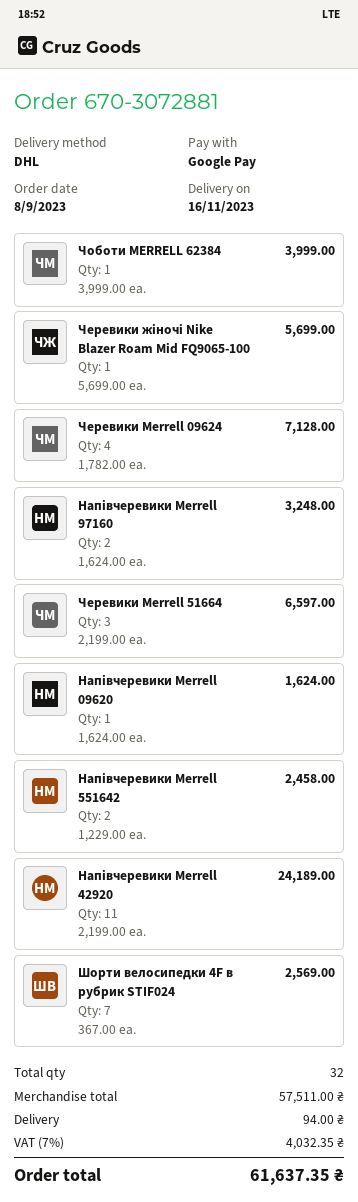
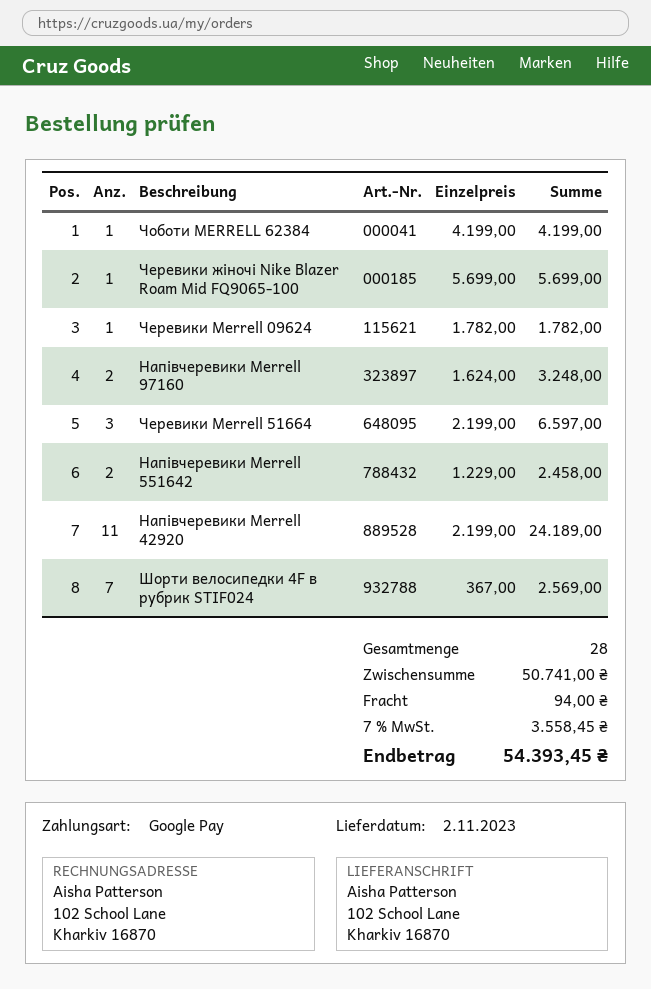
delivery date: 2023-11-16 -> 2023-11-02
Чоботи MERRELL 62384: 1 x 3999.00 = 3999.00 -> 1 x 4199.00 = 4199.00
Черевики Merrell 09624: 4 x 1782.00 = 7128.00 -> 1 x 1782.00 = 1782.00
Напівчеревики Merrell 09620: 1 x 1624.00 = 1624.00 -> none
total quantity: 32 -> 28
subtotal: 57511.00 -> 50741.00
tax: 7% = 4032.35 -> 7% = 3558.45
total: 61637.35 -> 54393.45

